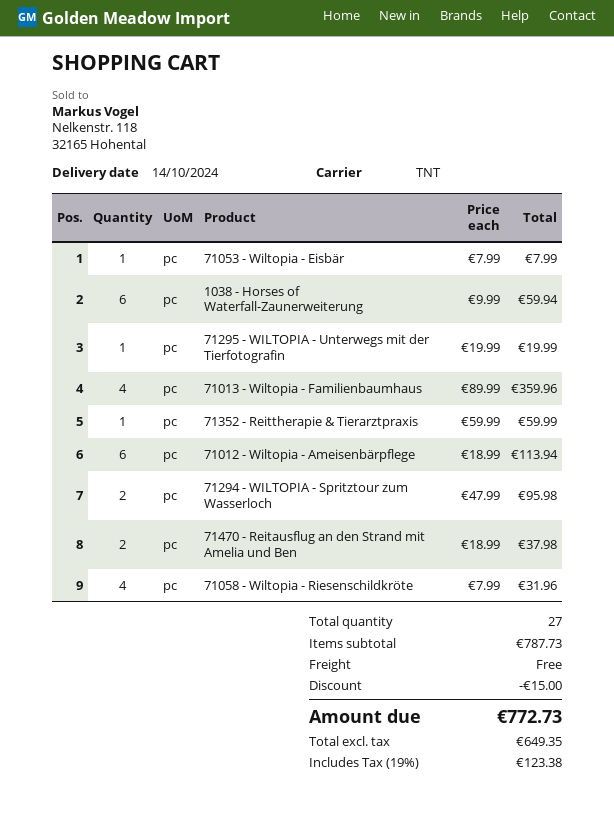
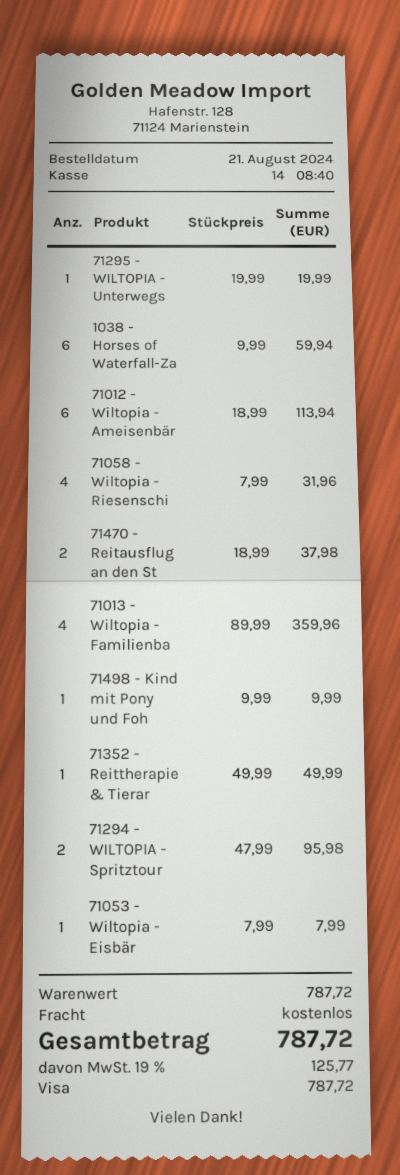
71352 - Reittherapie & Tierarztpraxis: 1 x 59.99 = 59.99 -> 1 x 49.99 = 49.99
71498 - Kind mit Pony und Foh: none -> 1 x 9.99 = 9.99
subtotal: 787.73 -> 787.72
discount: 15.00 -> none
tax: 19% = 123.38 -> 19% = 125.77
total: 772.73 -> 787.72

